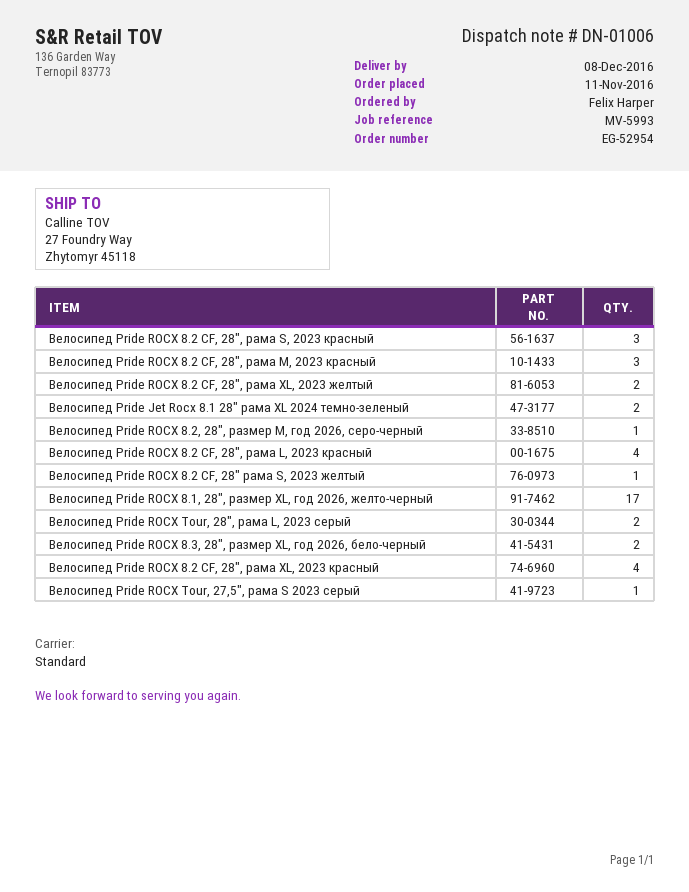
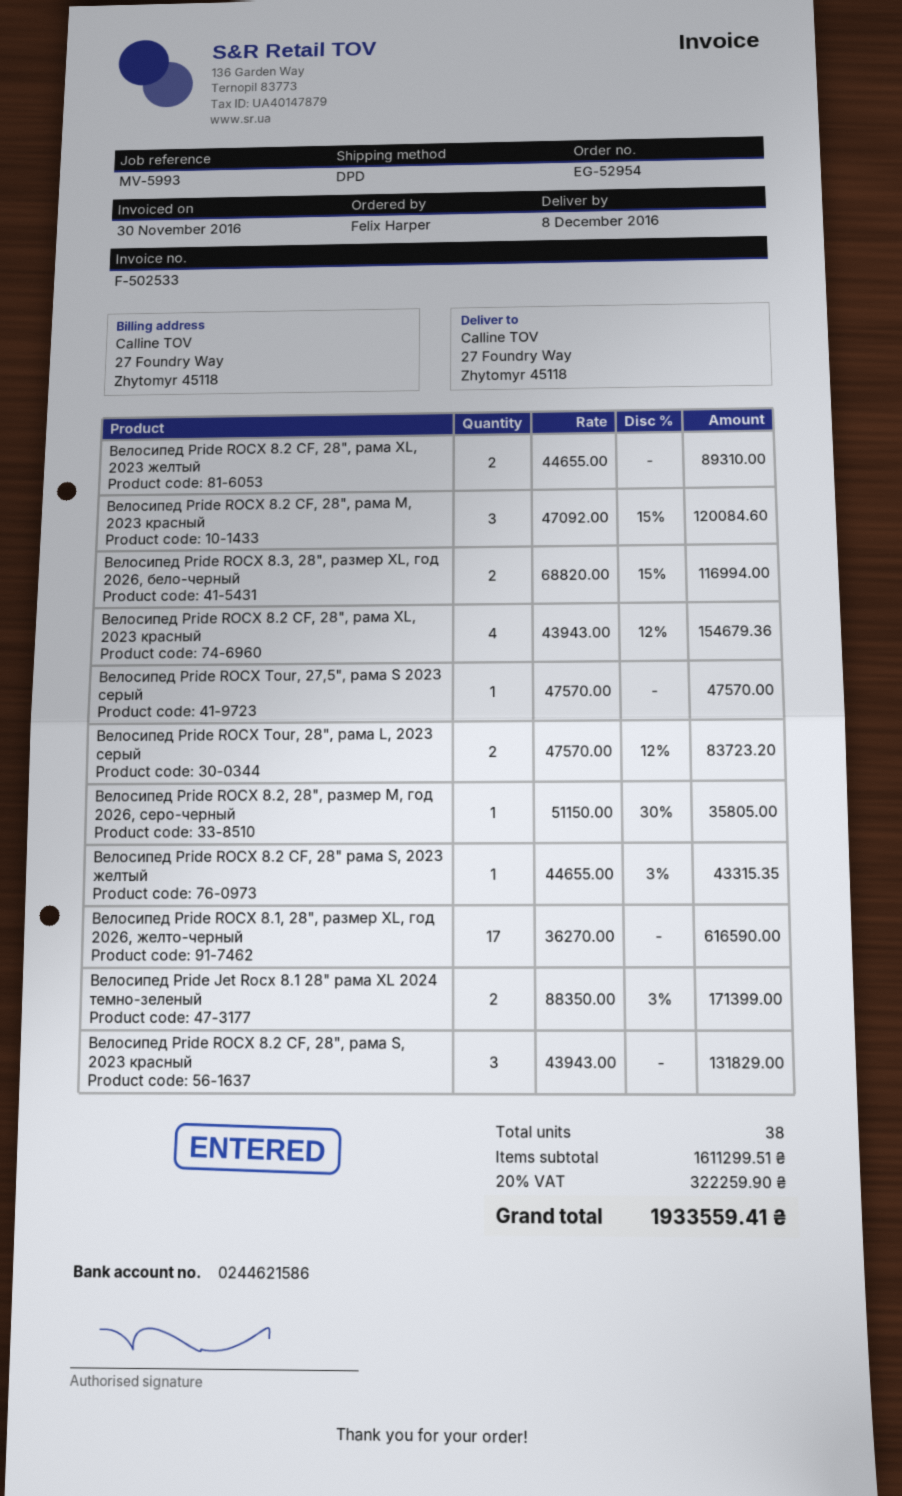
shipping method: standard -> DPD
Велосипед Pride ROCX 8.2 CF, 28", рама L, 2023 красный: 4 -> none

